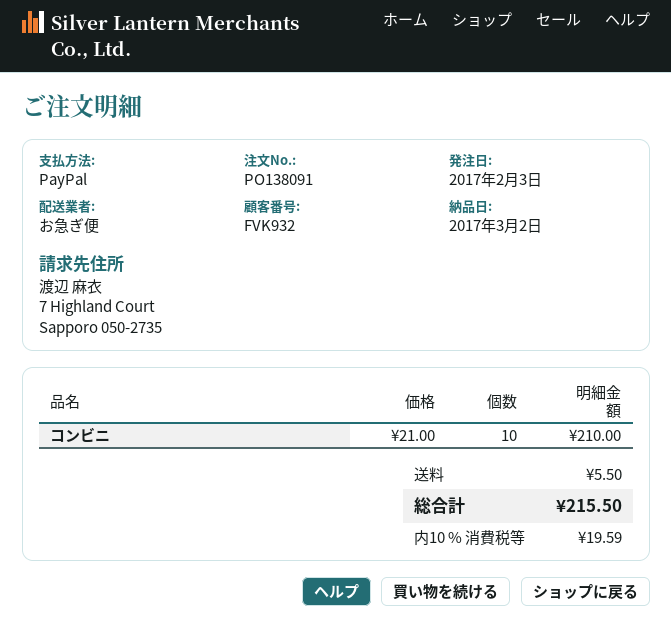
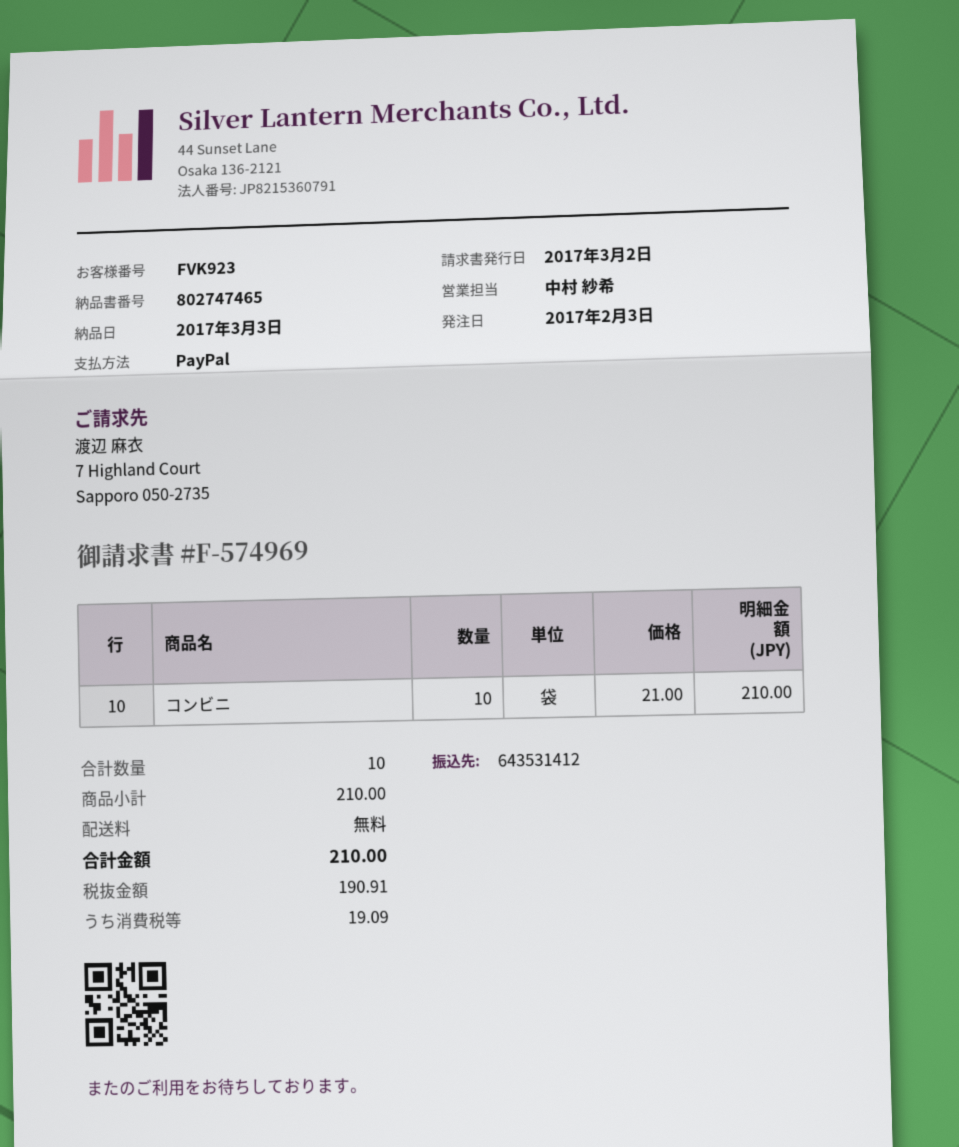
delivery date: 2017-03-02 -> 2017-03-03
customer number: FVK932 -> FVK923
shipping: 5.50 -> 0.00
tax: 19.59 -> 19.09
total: 215.50 -> 210.00

